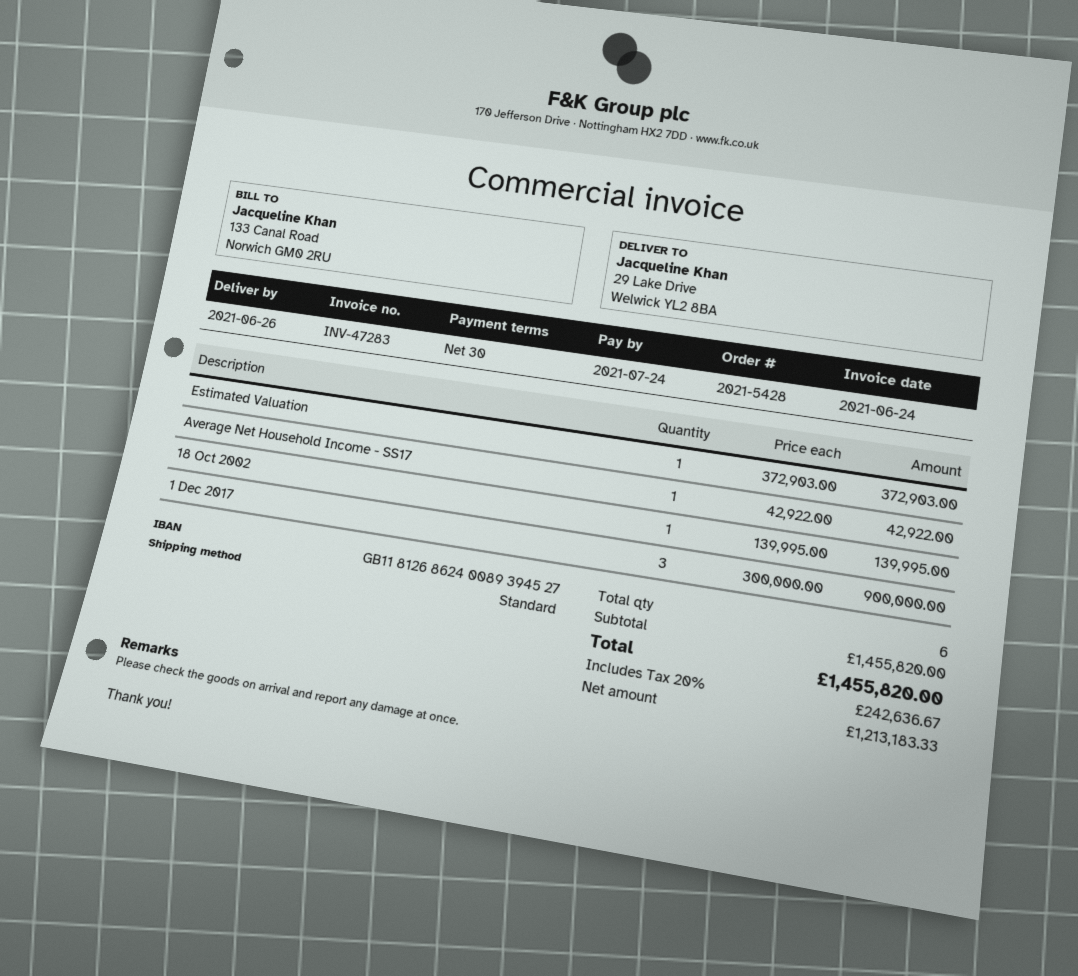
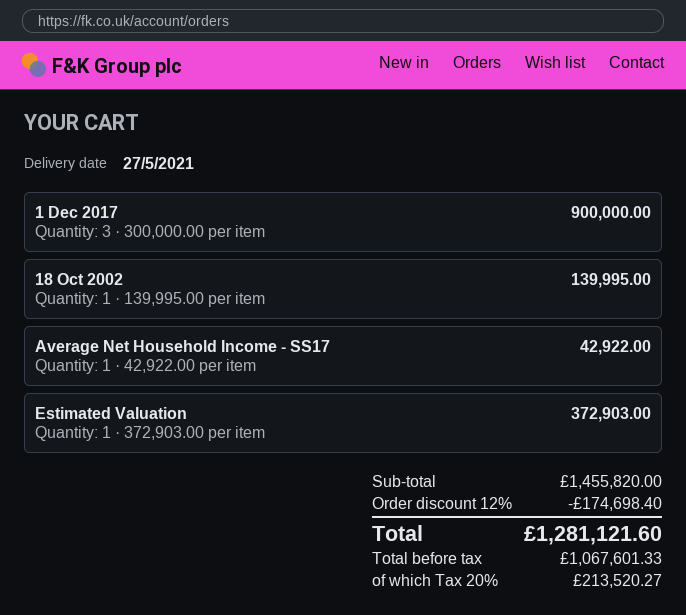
delivery date: 2021-06-26 -> 2021-05-27
discount: none -> 12% = 174698.40
net: 1213183.33 -> 1067601.33
tax: 20% = 242636.67 -> 20% = 213520.27
total: 1455820.00 -> 1281121.60

